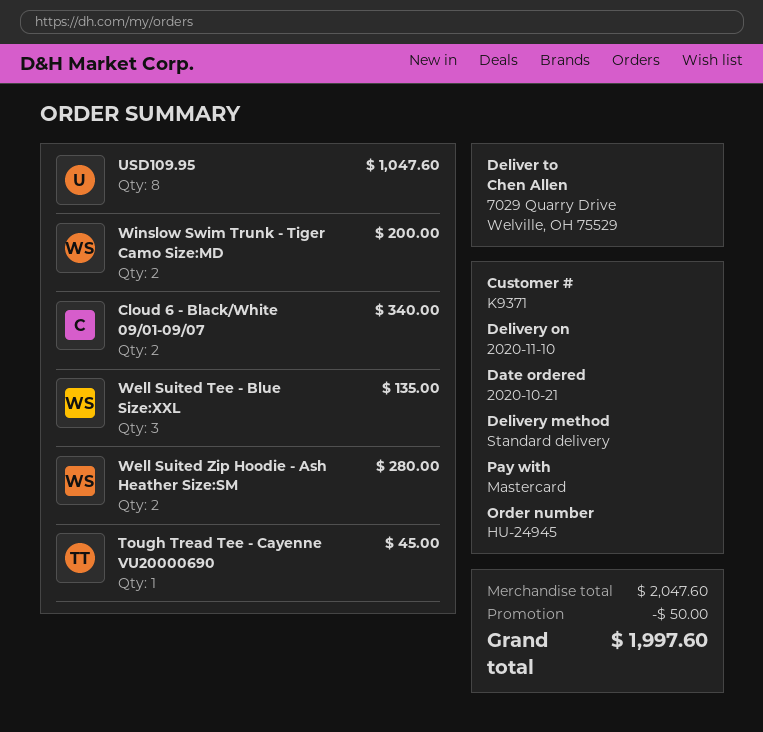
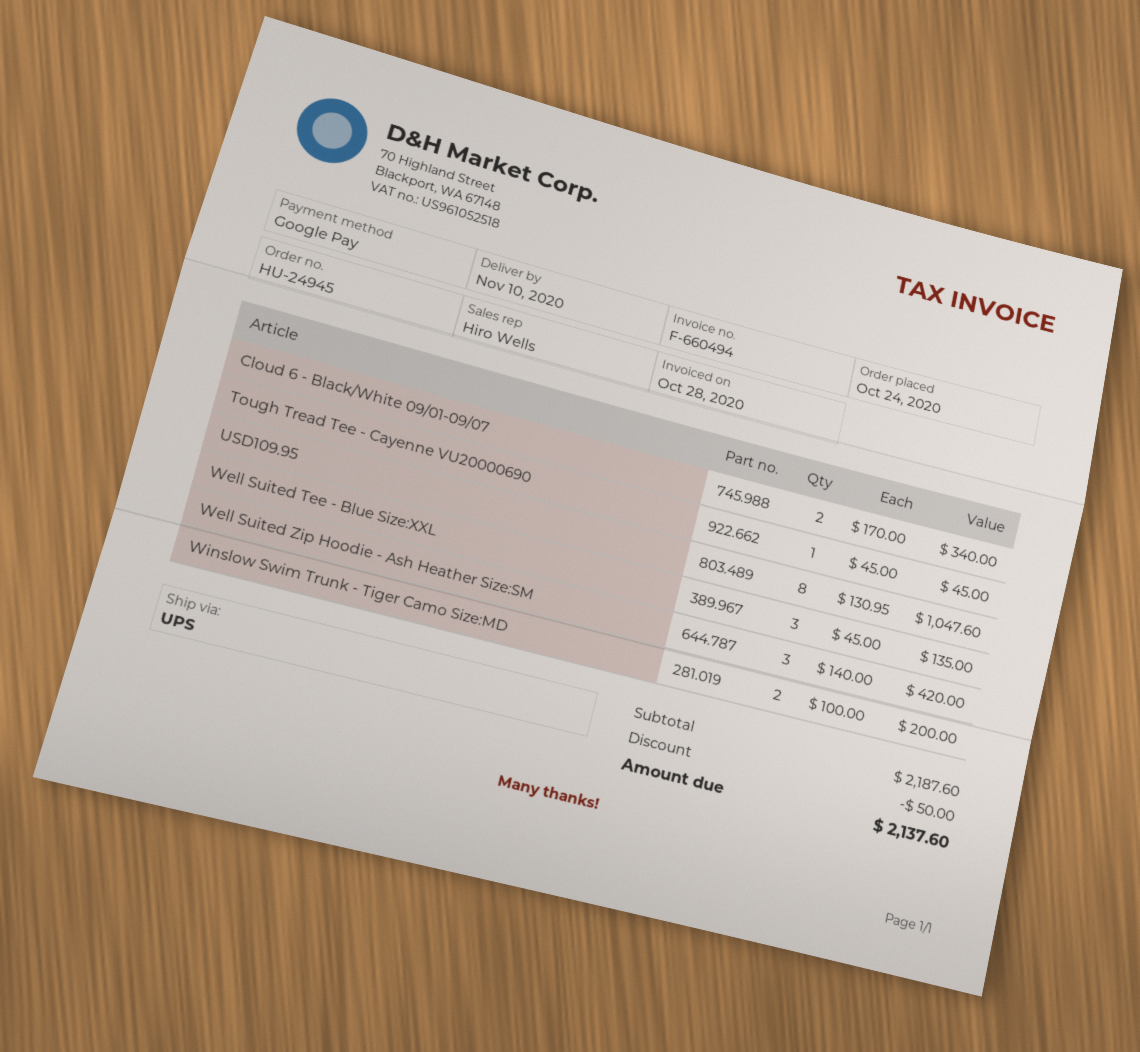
order date: 2020-10-21 -> 2020-10-24
payment method: Mastercard -> Google Pay
shipping method: standard -> UPS
Well Suited Zip Hoodie - Ash Heather Size:SM: 2 for 280.00 -> 3 for 420.00
subtotal: 2047.60 -> 2187.60
total: 1997.60 -> 2137.60

